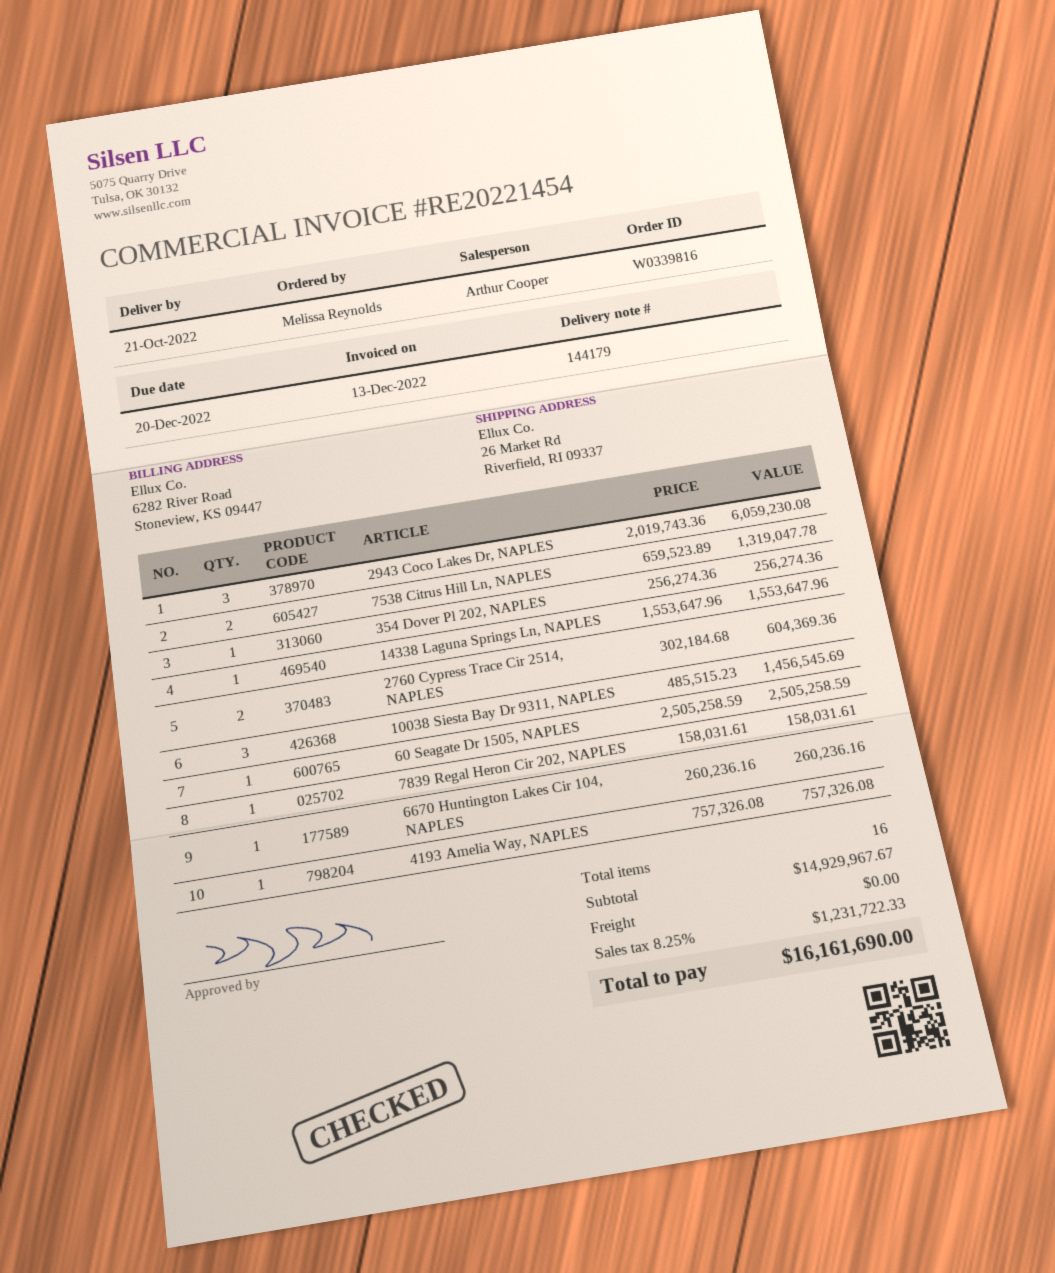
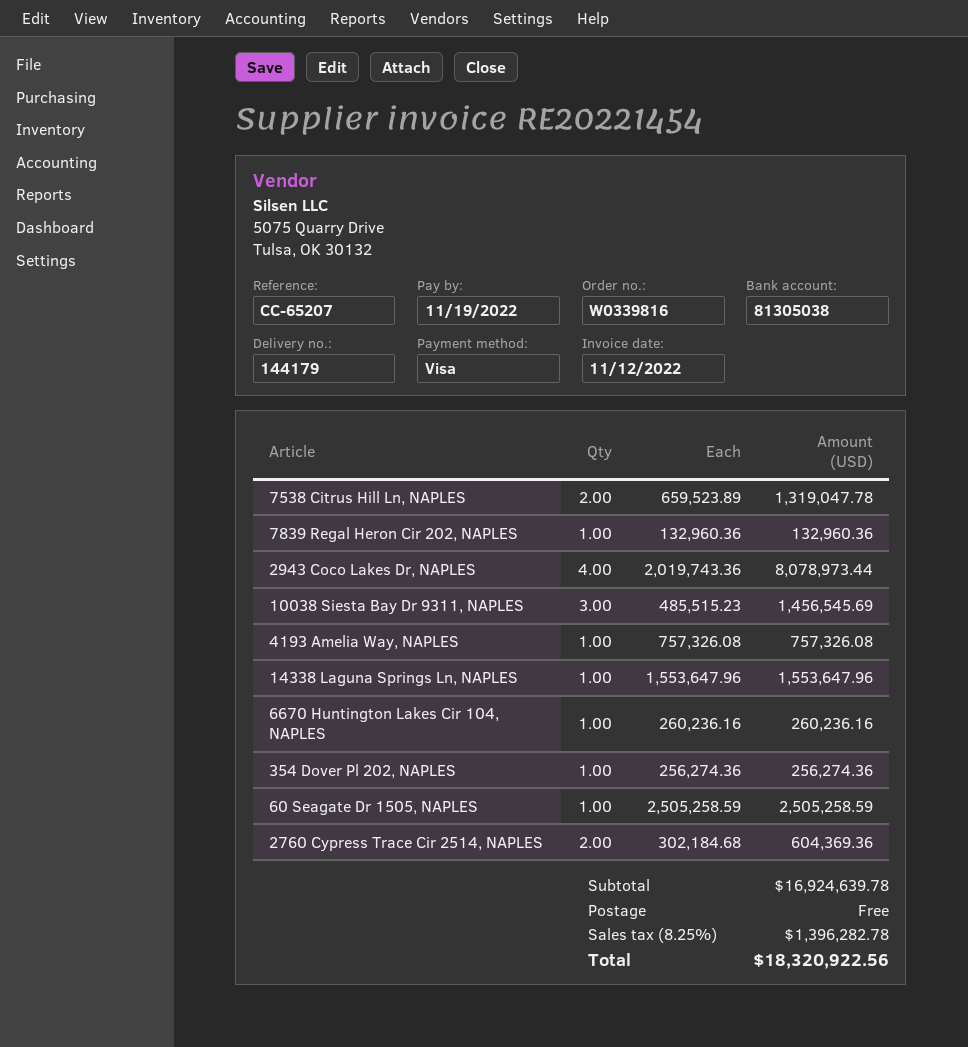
invoice date: 2022-12-13 -> 2022-11-12
due date: 2022-12-20 -> 2022-11-19
2943 Coco Lakes Dr, NAPLES: 3 x 2019743.36 = 6059230.08 -> 4 x 2019743.36 = 8078973.44
7839 Regal Heron Cir 202, NAPLES: 1 x 158031.61 = 158031.61 -> 1 x 132960.36 = 132960.36
subtotal: 14929967.67 -> 16924639.78
tax: 8.25% = 1231722.33 -> 8.25% = 1396282.78
total: 16161690.00 -> 18320922.56

